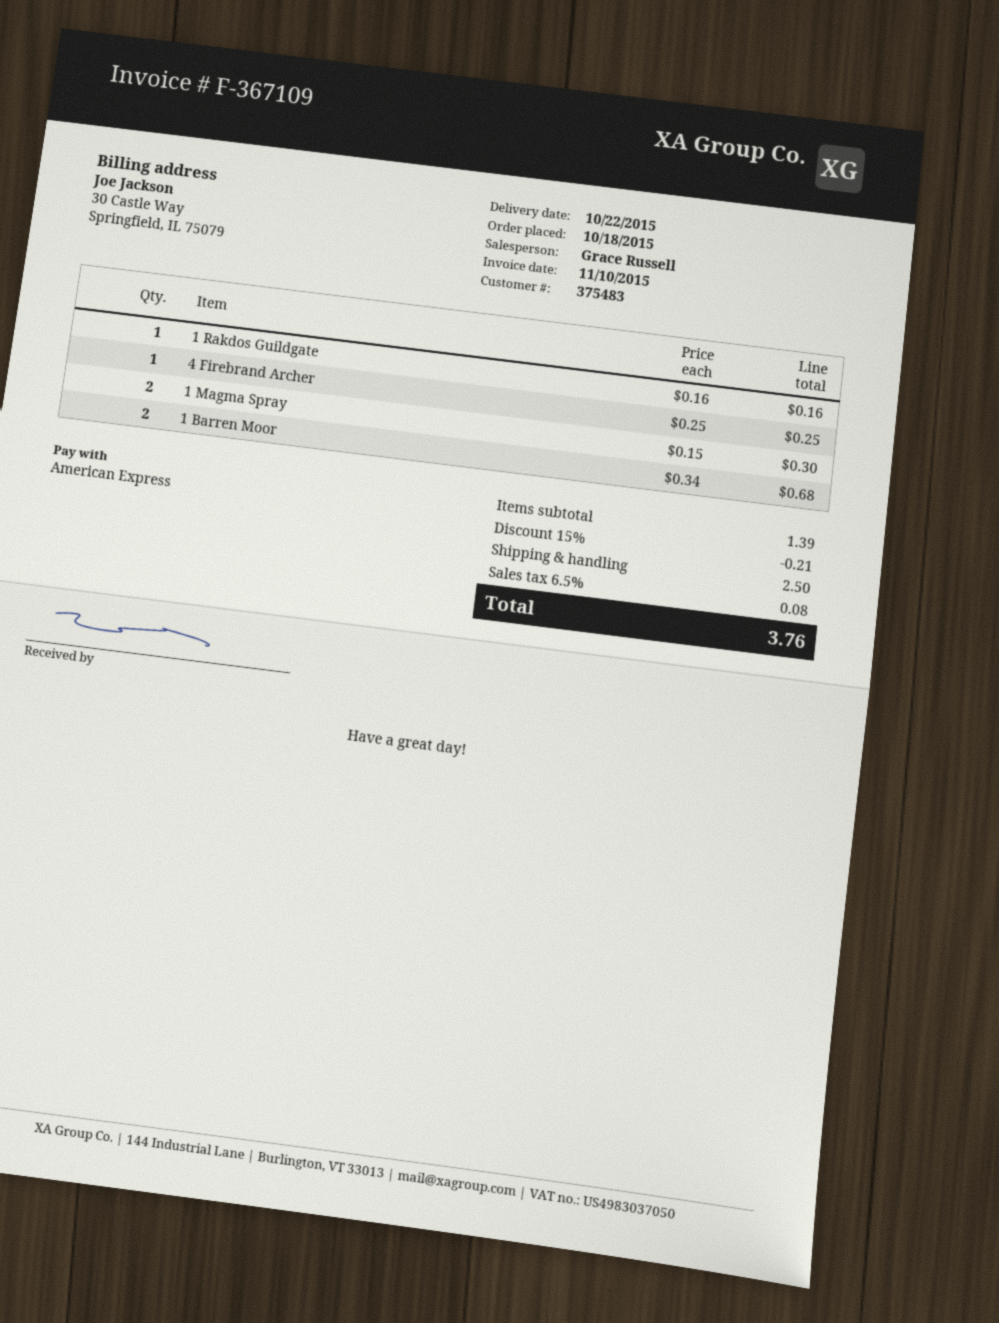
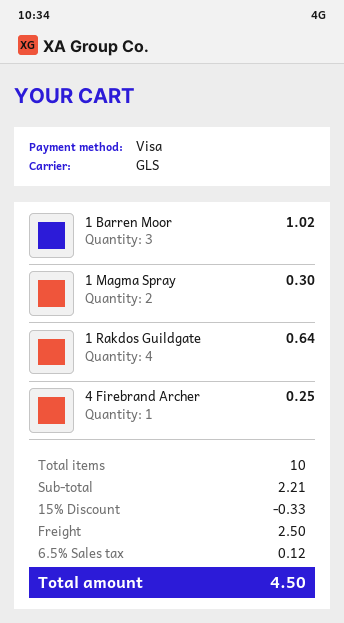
payment method: American Express -> Visa
1 Rakdos Guildgate: 1 for 0.16 -> 4 for 0.64
1 Barren Moor: 2 for 0.68 -> 3 for 1.02
subtotal: 1.39 -> 2.21
discount: 15% = 0.21 -> 15% = 0.33
tax: 6.5% = 0.08 -> 6.5% = 0.12
total: 3.76 -> 4.50

